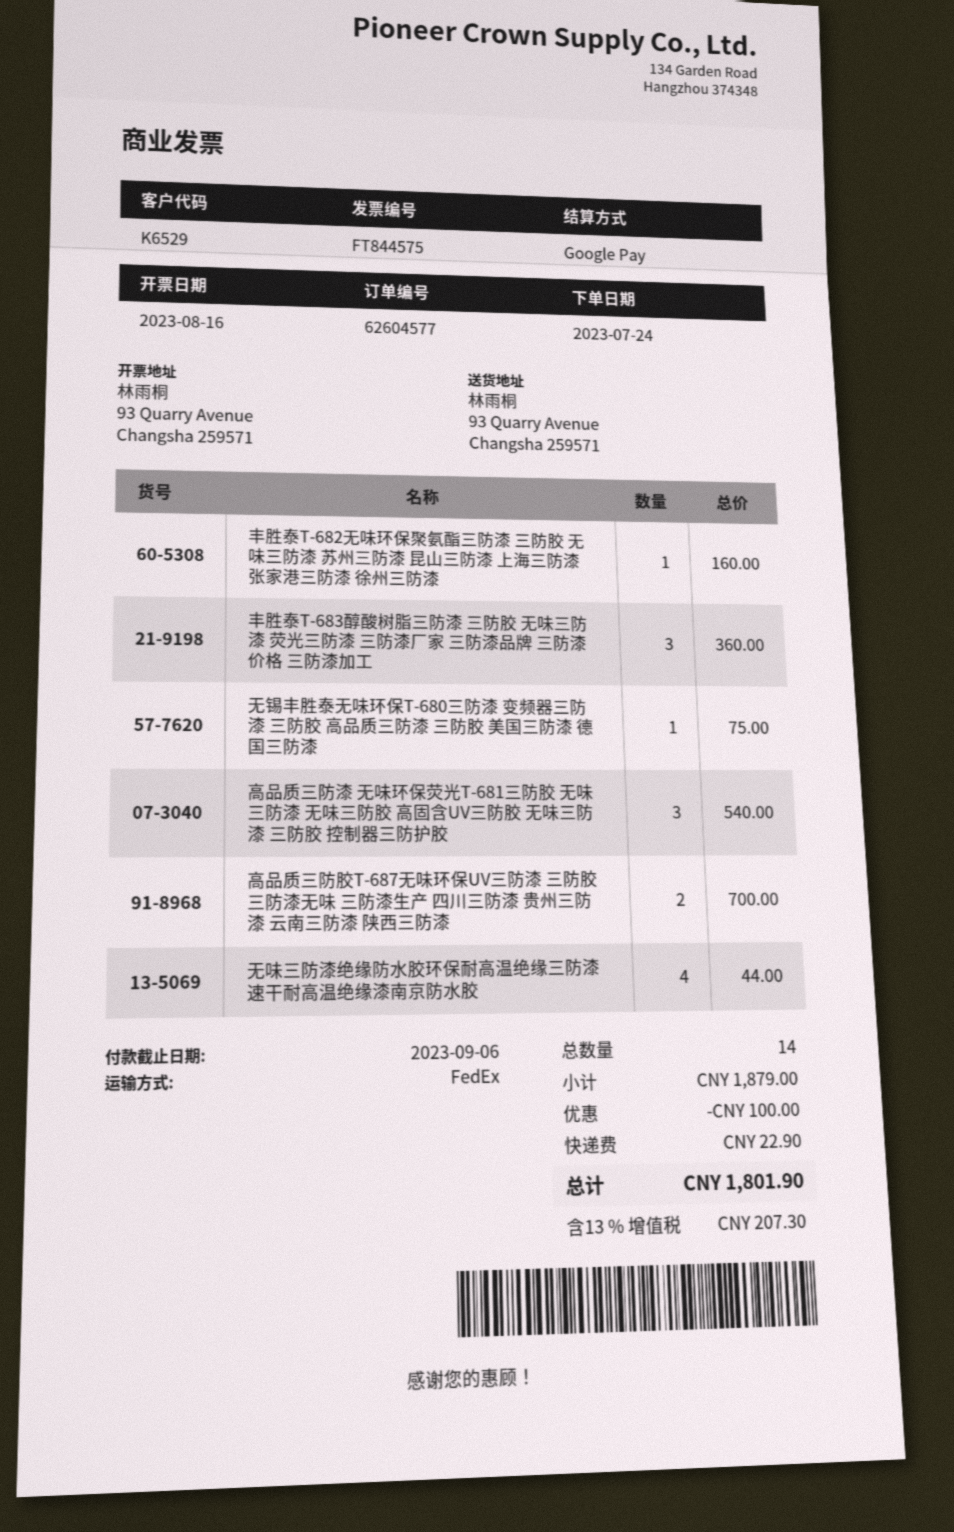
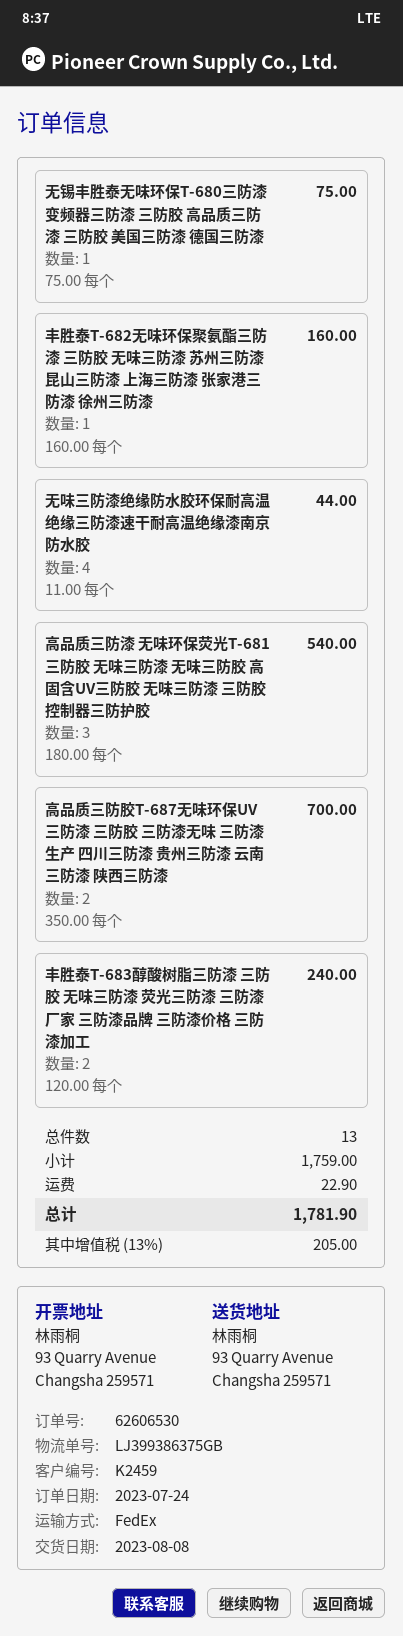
order number: 62604577 -> 62606530
customer number: K6529 -> K2459
丰胜泰T-683醇酸树脂三防漆 三防胶 无味三防漆 荧光三防漆 三防漆厂家 三防漆品牌 三防漆价格 三防漆加工: 3 for 360.00 -> 2 for 240.00
total quantity: 14 -> 13
subtotal: 1879.00 -> 1759.00
discount: 100.00 -> none
tax: 13% = 207.30 -> 13% = 205.00
total: 1801.90 -> 1781.90

